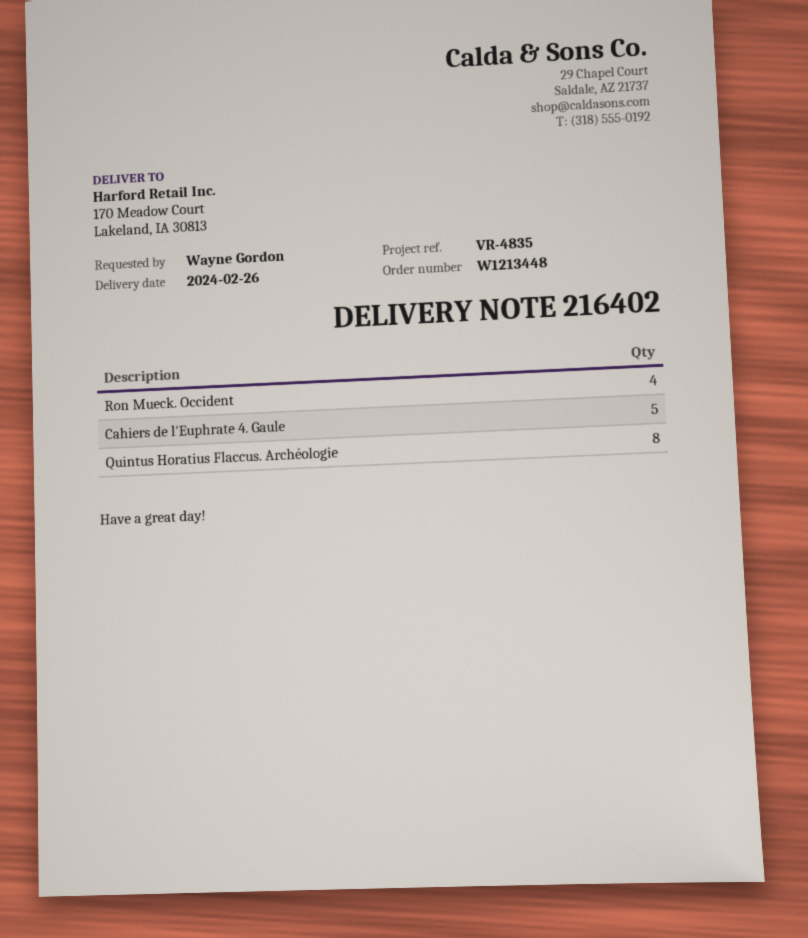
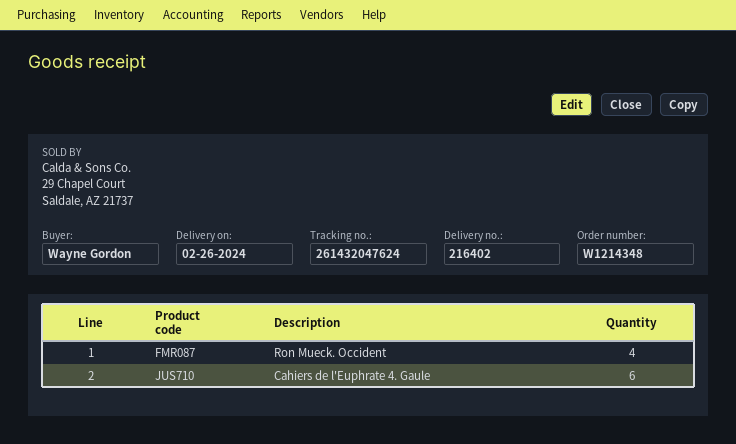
order number: W1213448 -> W1214348
Cahiers de l'Euphrate 4. Gaule: 5 -> 6
Quintus Horatius Flaccus. Archéologie: 8 -> none

